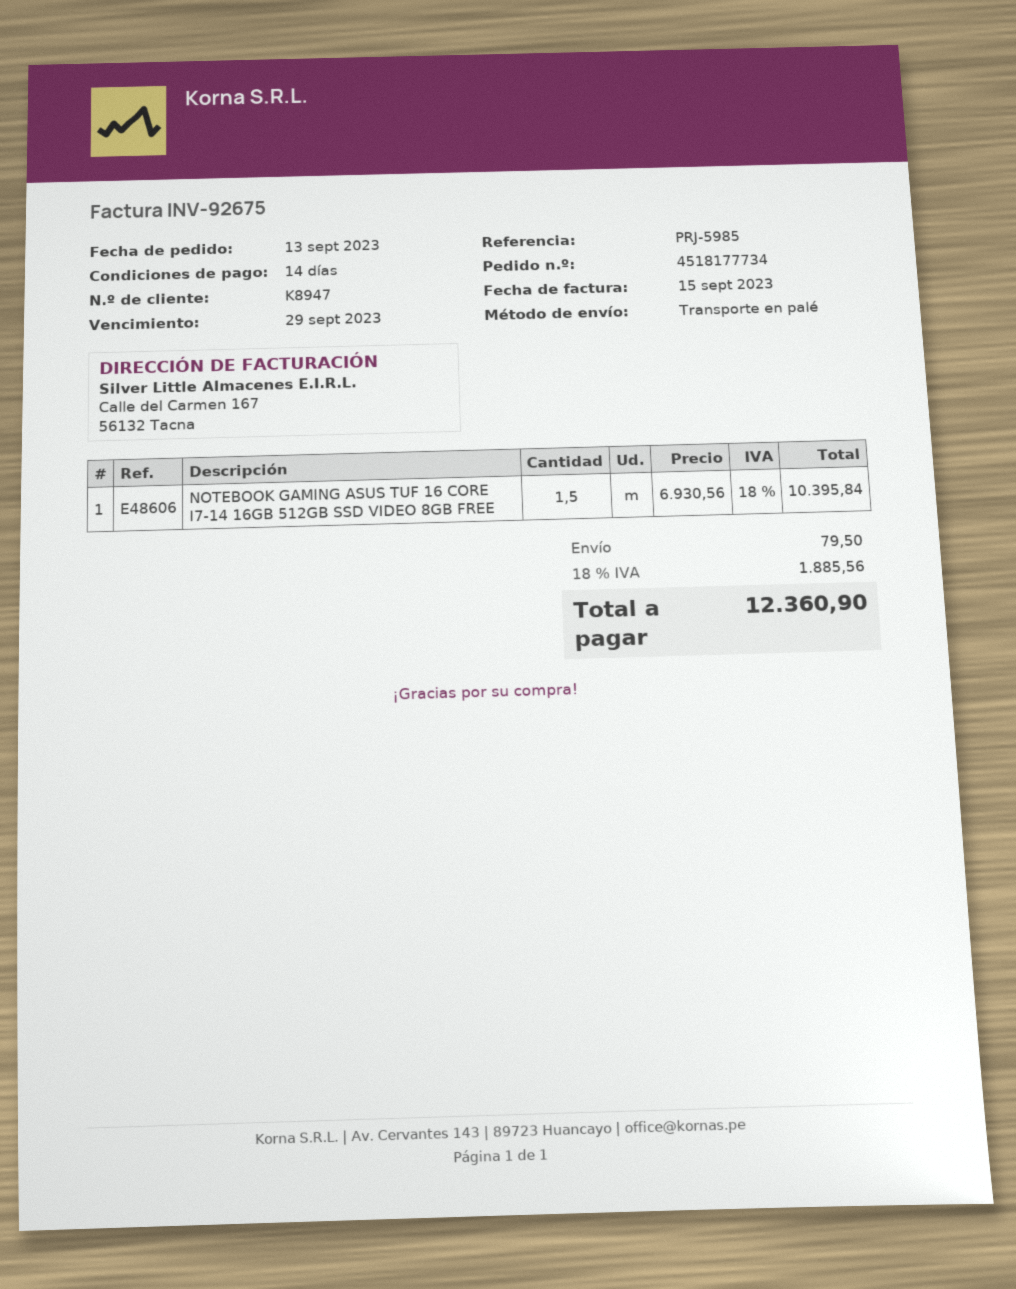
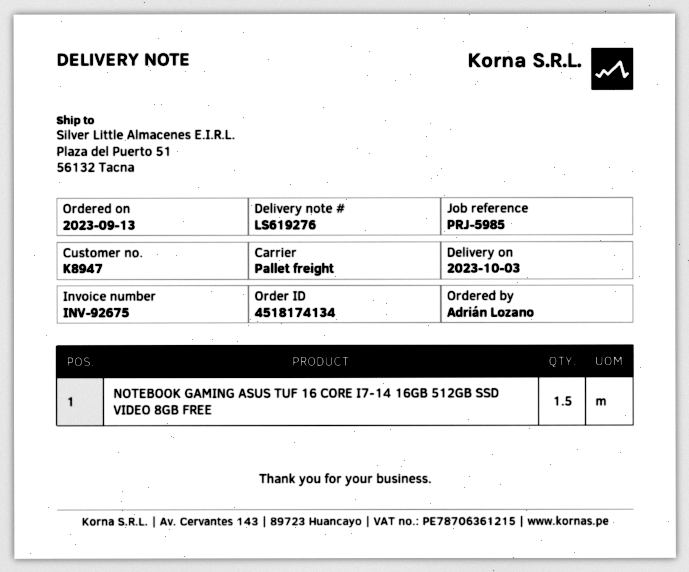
order number: 4518177734 -> 4518174134

